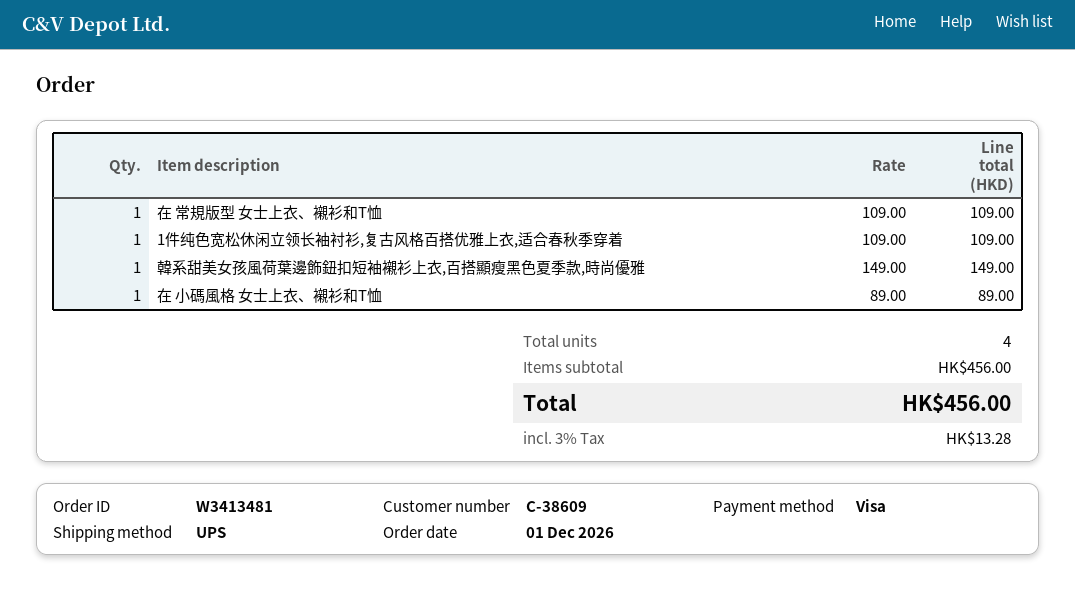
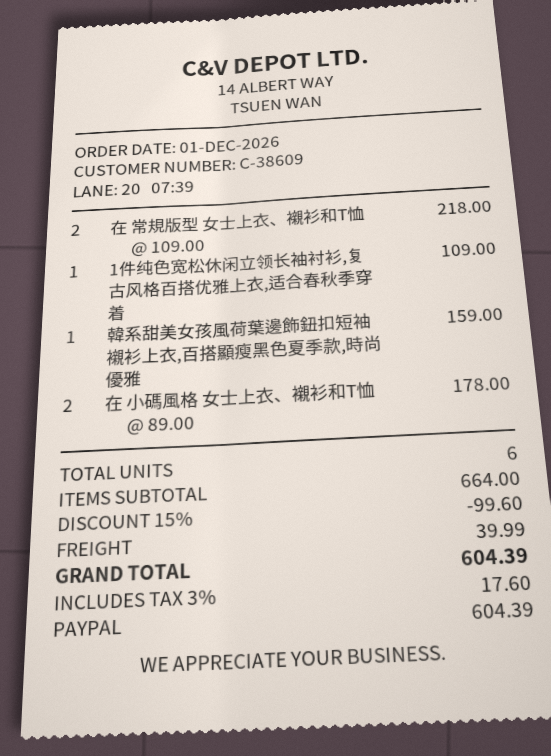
payment method: Visa -> PayPal
在 常規版型 女士上衣、襯衫和T恤: 1 x 109.00 = 109.00 -> 2 x 109.00 = 218.00
韓系甜美女孩風荷葉邊飾鈕扣短袖襯衫上衣,百搭顯瘦黑色夏季款,時尚優雅: 1 x 149.00 = 149.00 -> 1 x 159.00 = 159.00
在 小碼風格 女士上衣、襯衫和T恤: 1 x 89.00 = 89.00 -> 2 x 89.00 = 178.00
total quantity: 4 -> 6
subtotal: 456.00 -> 664.00
discount: none -> 15% = 99.60
shipping: none -> 39.99
tax: 3% = 13.28 -> 3% = 17.60
total: 456.00 -> 604.39

